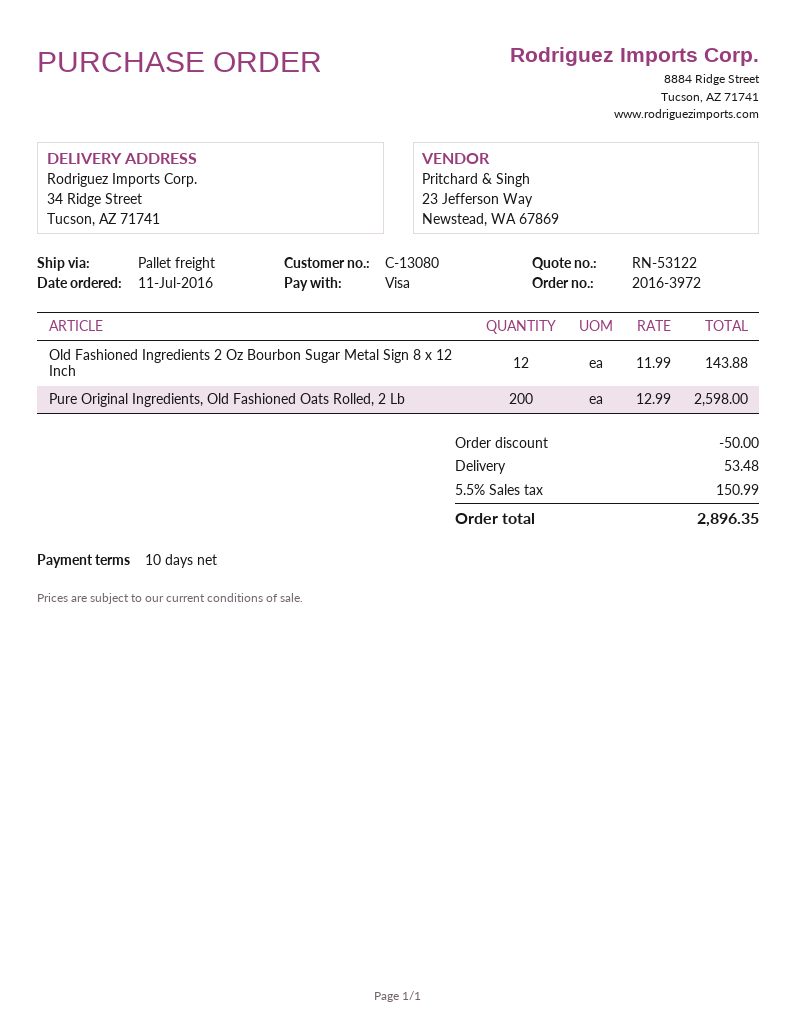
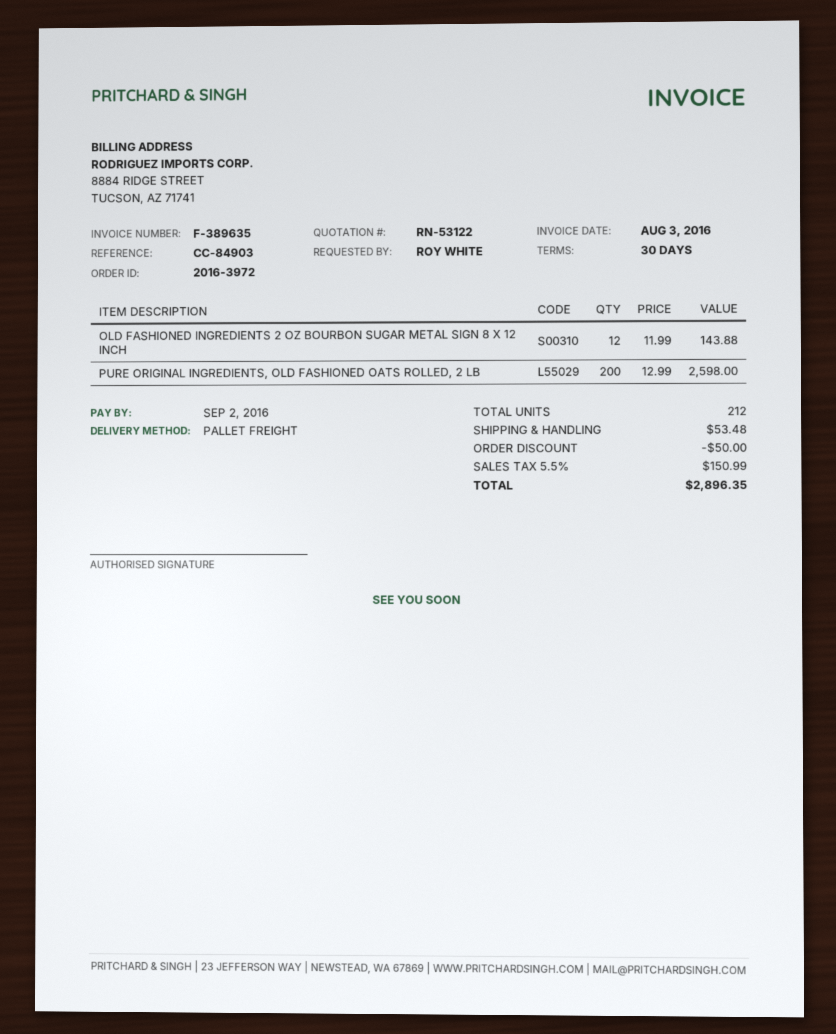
payment terms: 10 days -> 30 days

